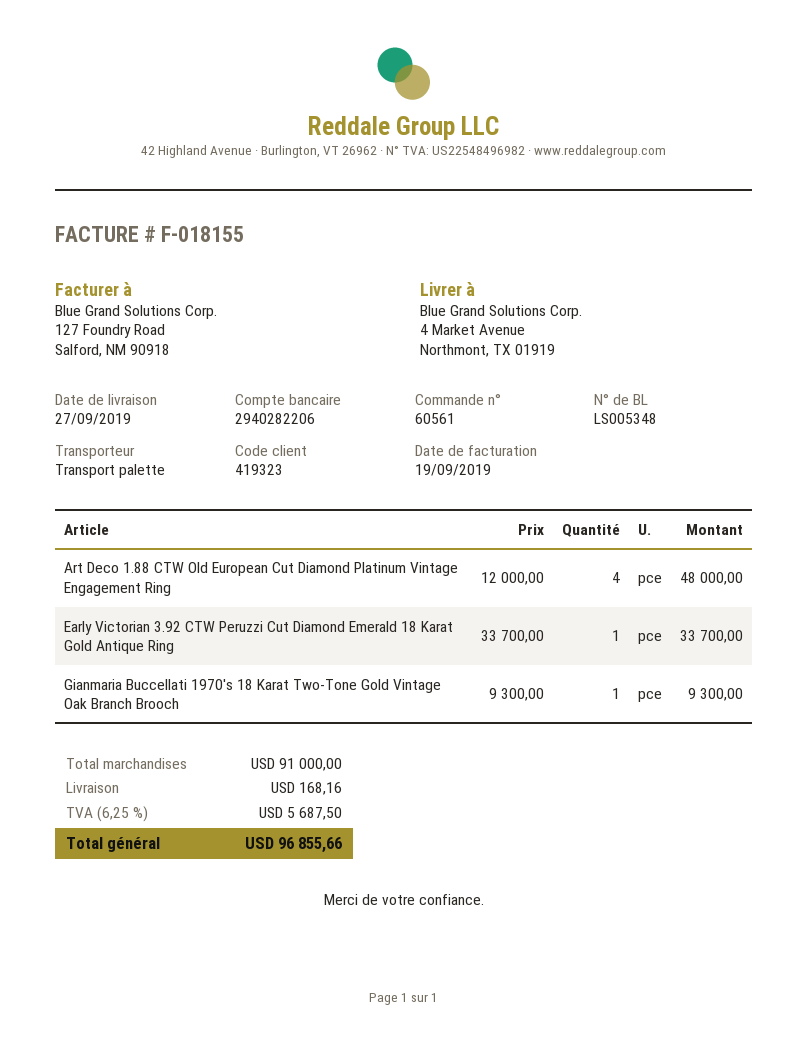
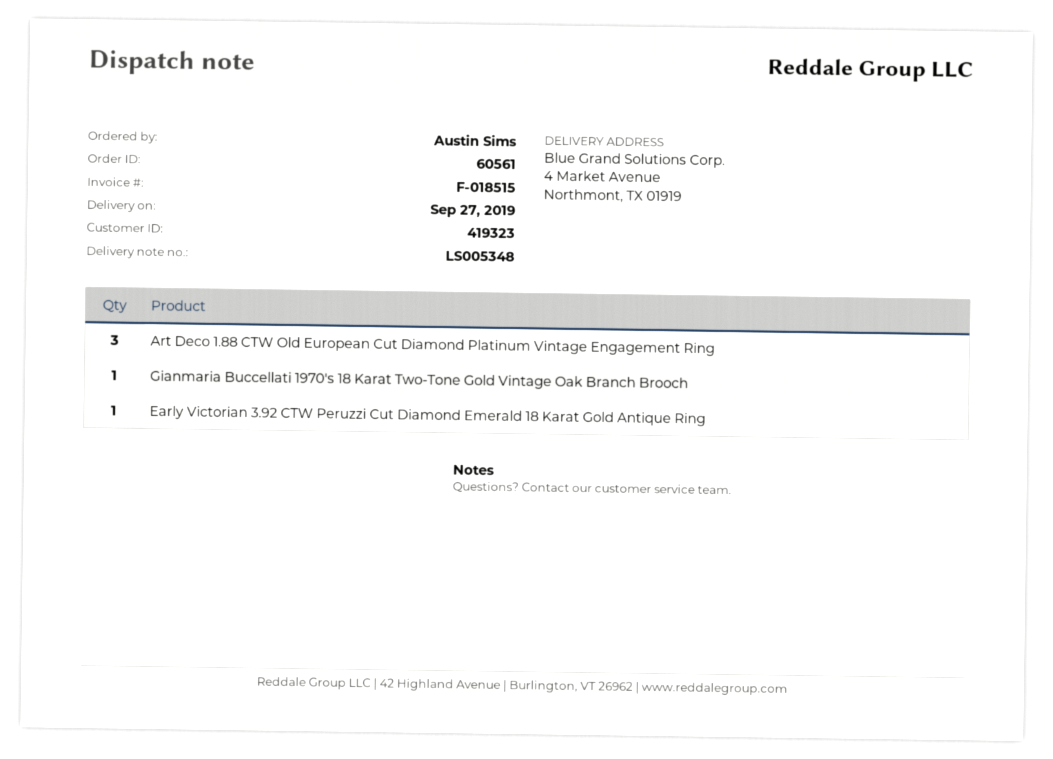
invoice number: F-018155 -> F-018515
Art Deco 1.88 CTW Old European Cut Diamond Platinum Vintage Engagement Ring: 4 -> 3

